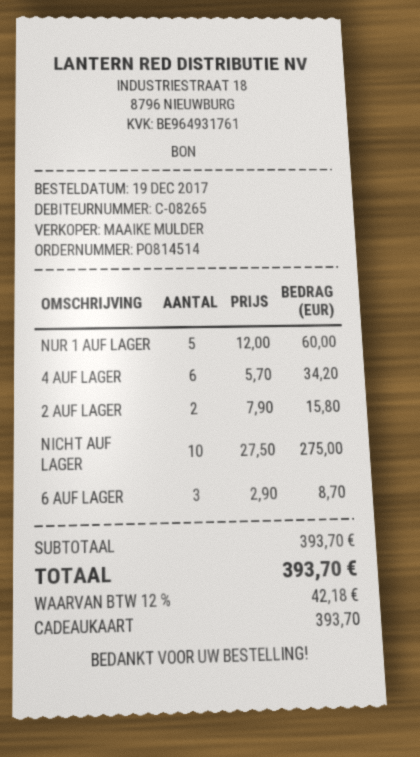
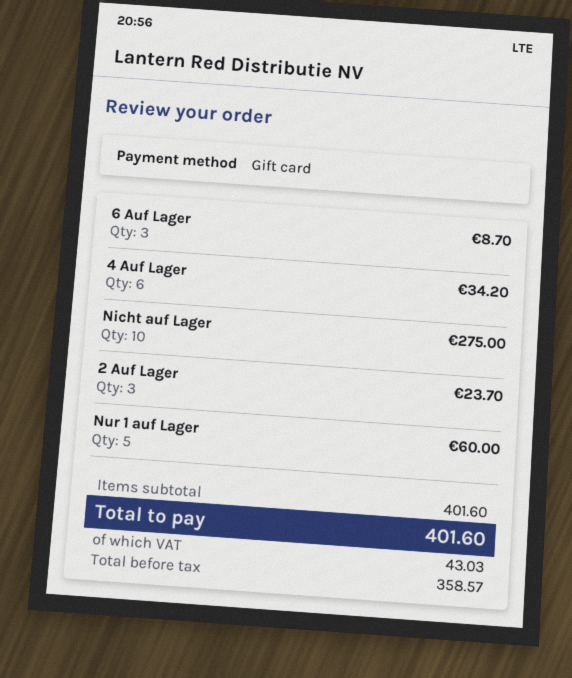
2 AUF LAGER: 2 for 15.80 -> 3 for 23.70
subtotal: 393.70 -> 401.60
tax: 42.18 -> 43.03
total: 393.70 -> 401.60

